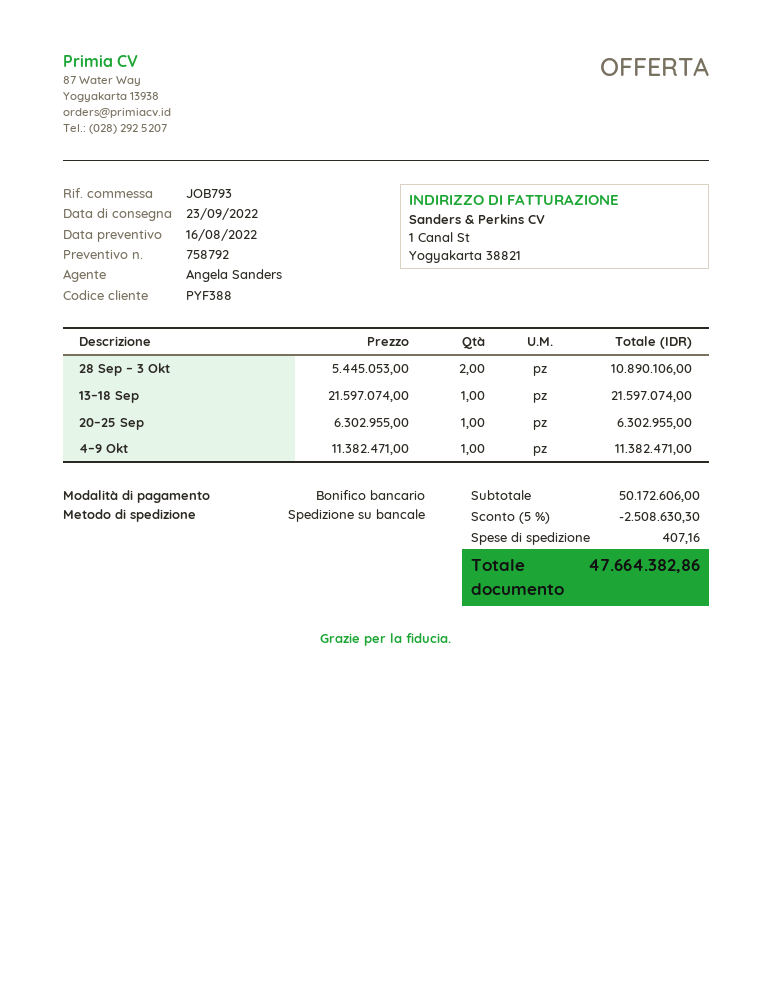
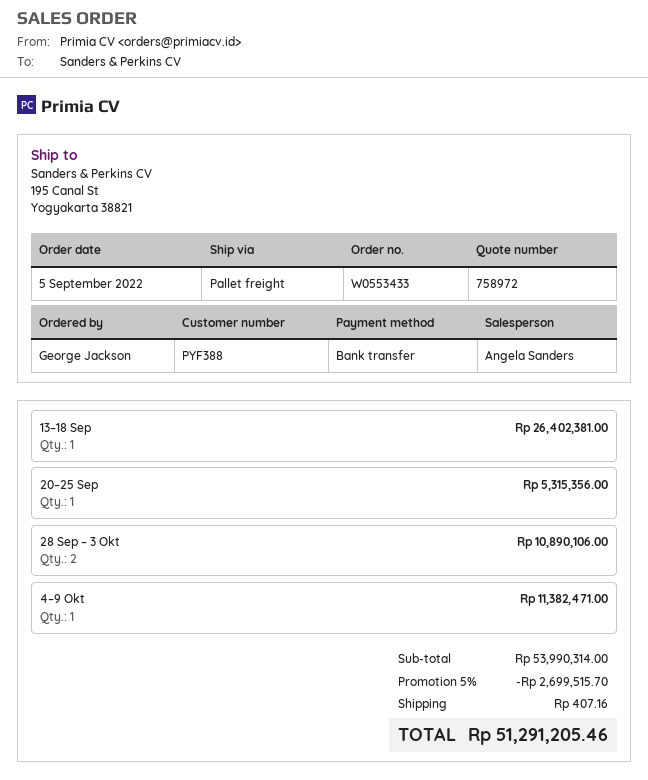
quote number: 758792 -> 758972
13–18 Sep: 1 for 21597074.00 -> 1 for 26402381.00
20–25 Sep: 1 for 6302955.00 -> 1 for 5315356.00
subtotal: 50172606.00 -> 53990314.00
discount: 5% = 2508630.30 -> 5% = 2699515.70
total: 47664382.86 -> 51291205.46

